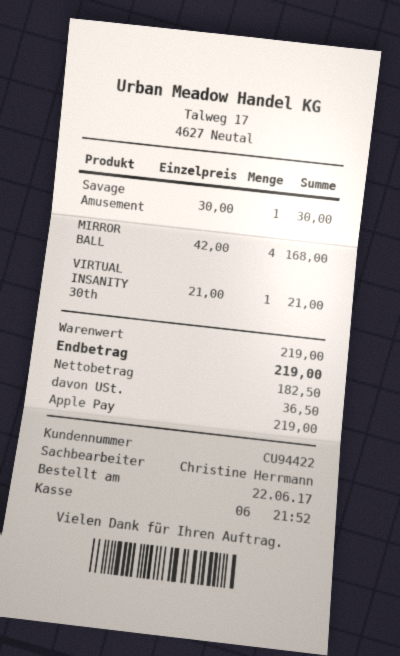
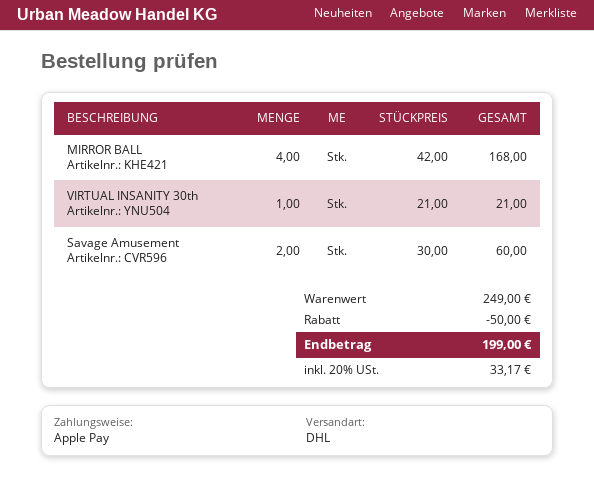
Savage Amusement: 1 x 30.00 = 30.00 -> 2 x 30.00 = 60.00
subtotal: 219.00 -> 249.00
discount: none -> 50.00
tax: 36.50 -> 33.17
total: 219.00 -> 199.00

